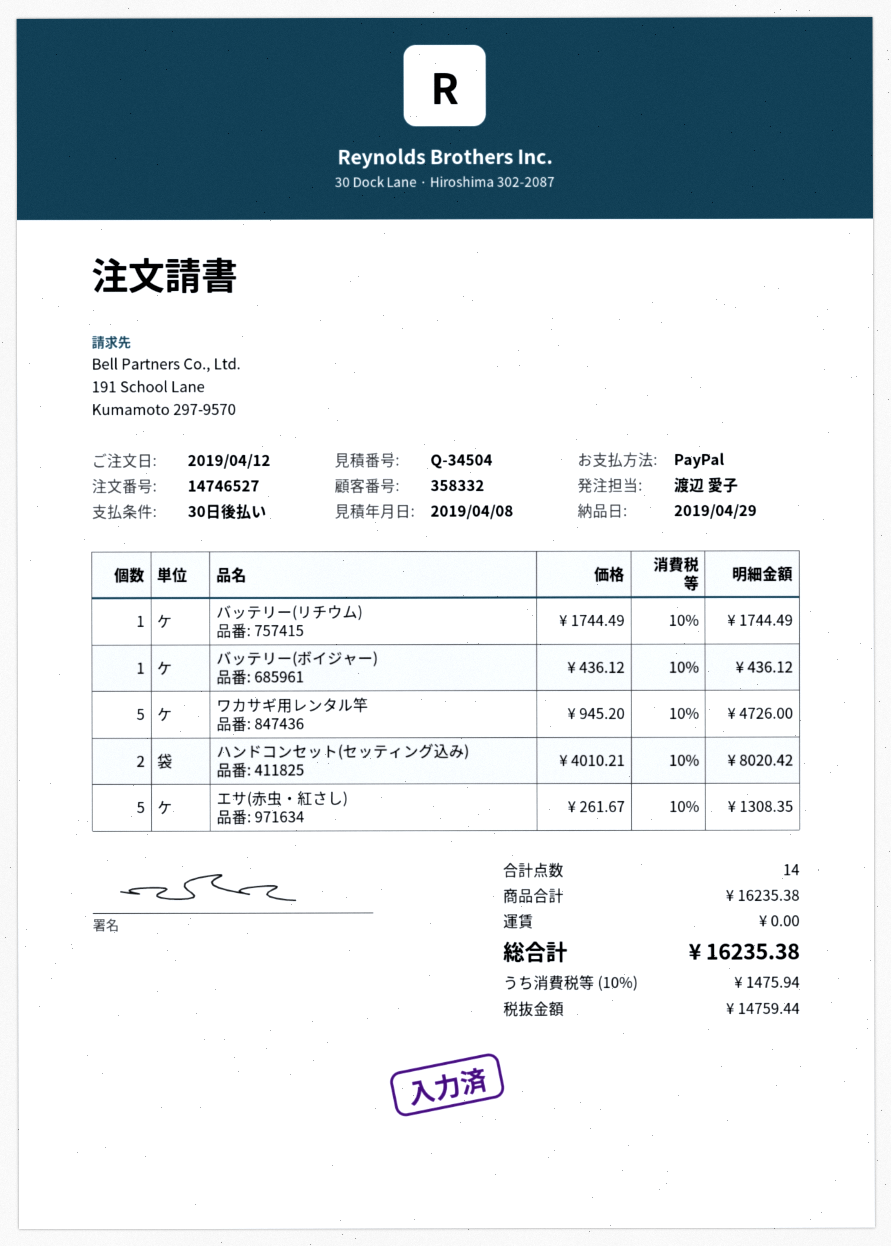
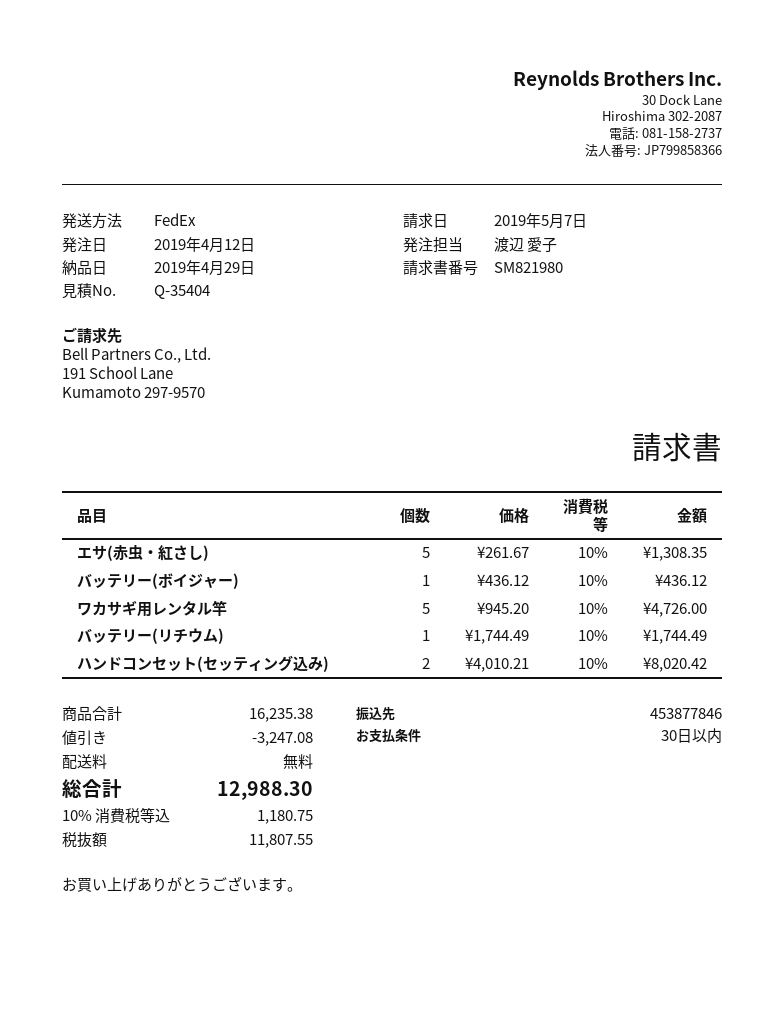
quote number: Q-34504 -> Q-35404
discount: none -> 3247.08
net: 14759.44 -> 11807.55
tax: 10% = 1475.94 -> 10% = 1180.75
total: 16235.38 -> 12988.30

